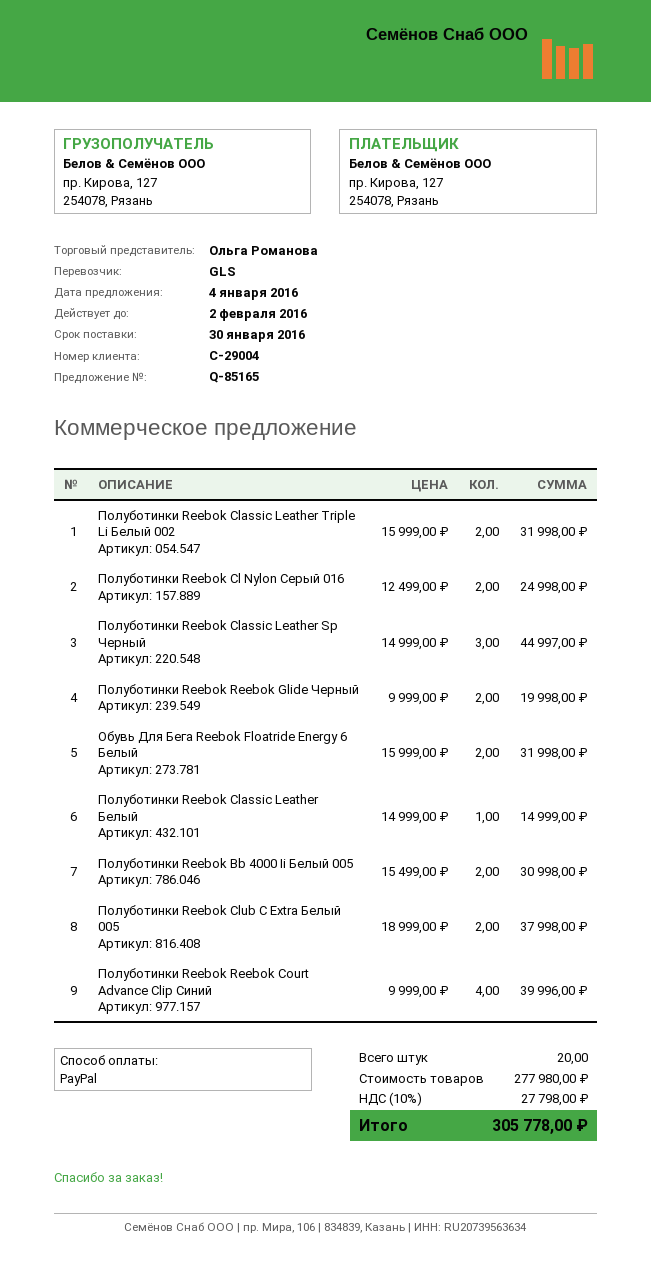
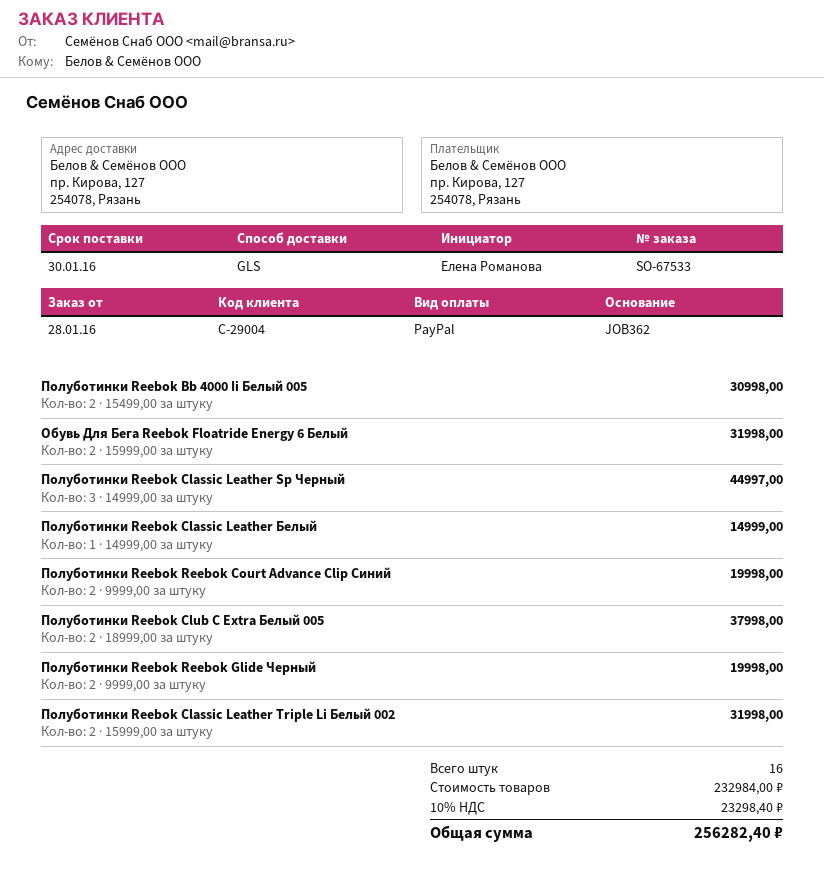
Полуботинки Reebok Cl Nylon Серый 016: 2 x 12499.00 = 24998.00 -> none
Полуботинки Reebok Reebok Court Advance Clip Синий: 4 x 9999.00 = 39996.00 -> 2 x 9999.00 = 19998.00
total quantity: 20 -> 16
subtotal: 277980.00 -> 232984.00
tax: 10% = 27798.00 -> 10% = 23298.40
total: 305778.00 -> 256282.40

